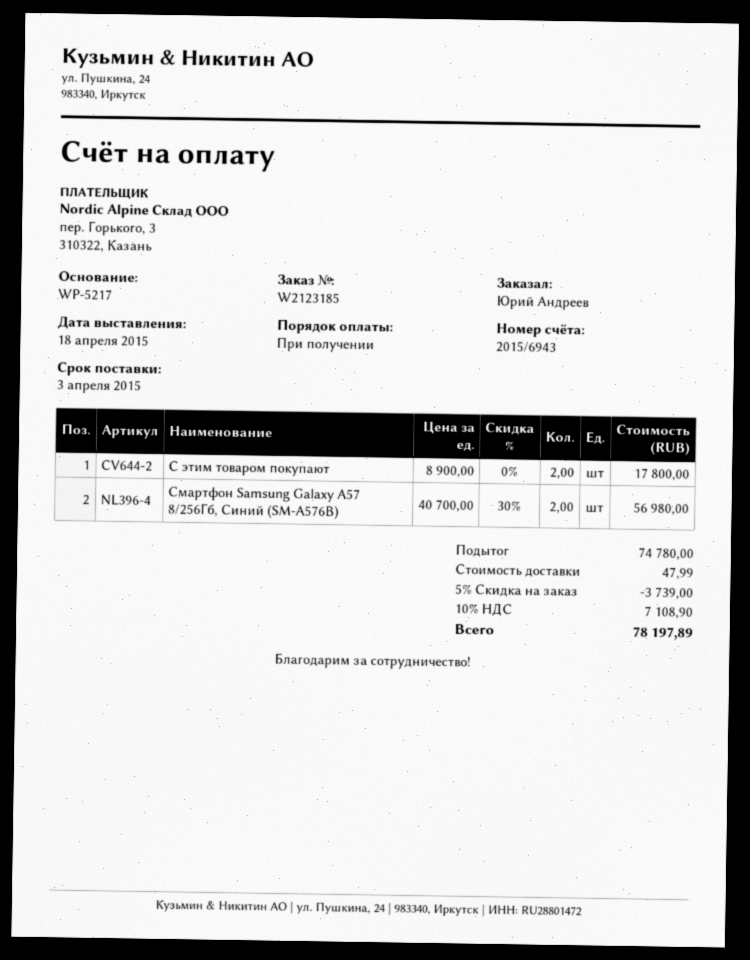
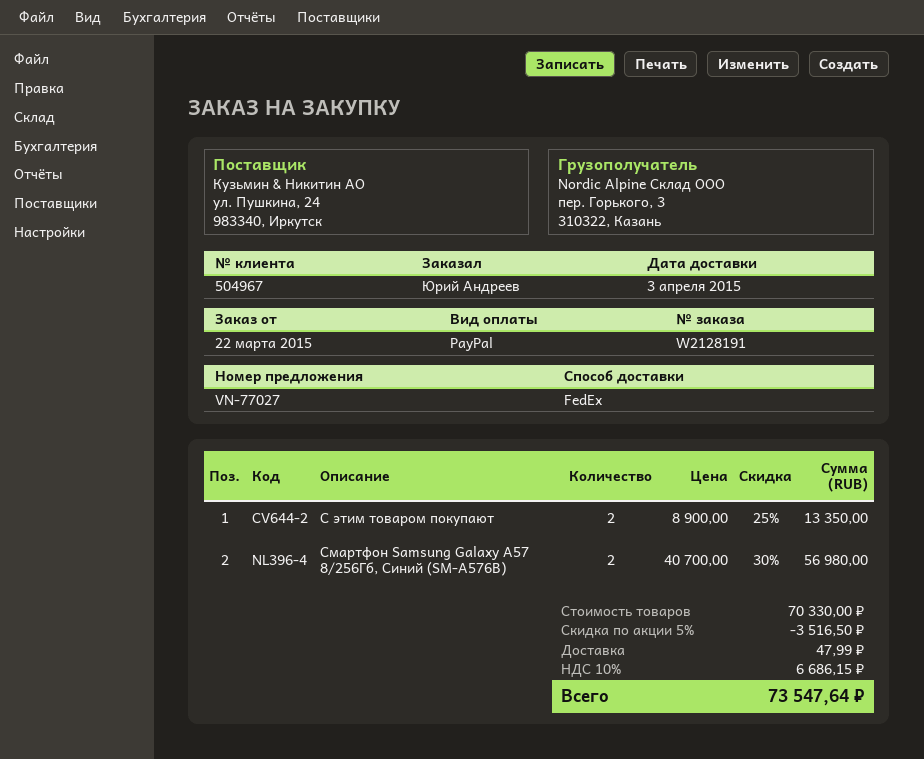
order number: W2123185 -> W2128191
С этим товаром покупают: 2 x 8900.00 = 17800.00 -> 2 x 8900.00 - 25% = 13350.00
subtotal: 74780.00 -> 70330.00
discount: 5% = 3739.00 -> 5% = 3516.50
tax: 10% = 7108.90 -> 10% = 6686.15
total: 78197.89 -> 73547.64

